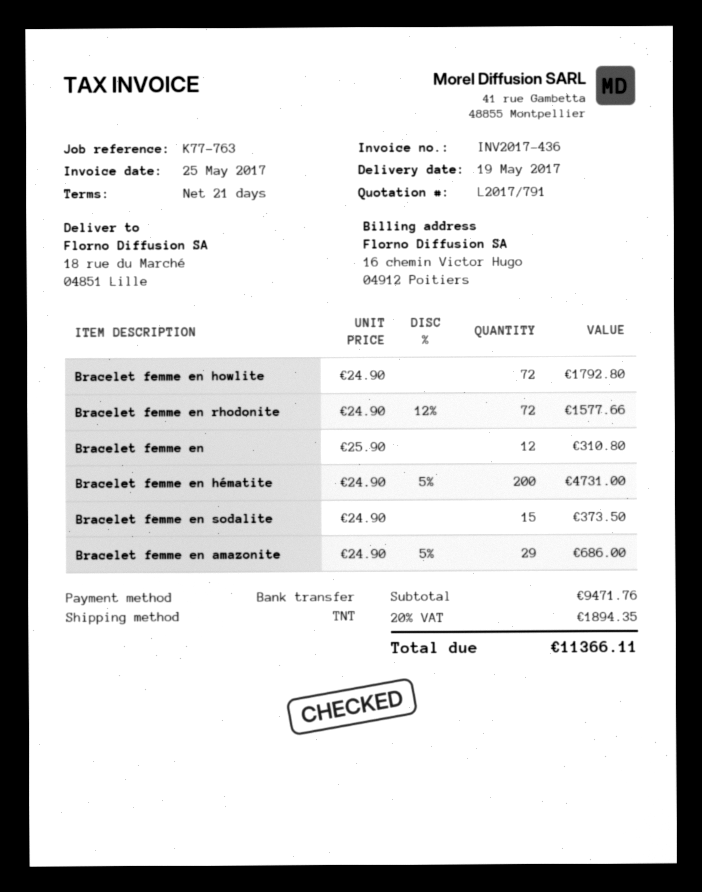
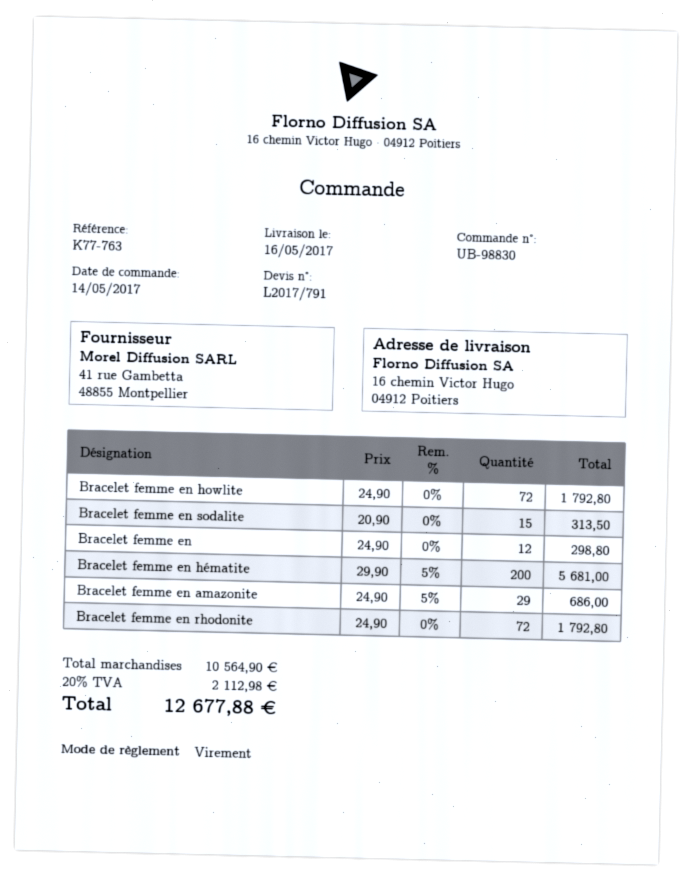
delivery date: 2017-05-19 -> 2017-05-16
ship to: 18 rue du Marché, 04851 Lille -> 16 chemin Victor Hugo, 04912 Poitiers
Bracelet femme en rhodonite: 72 x 24.90 - 12% = 1577.66 -> 72 x 24.90 = 1792.80
Bracelet femme en: 12 x 25.90 = 310.80 -> 12 x 24.90 = 298.80
Bracelet femme en hématite: 200 x 24.90 - 5% = 4731.00 -> 200 x 29.90 - 5% = 5681.00
Bracelet femme en sodalite: 15 x 24.90 = 373.50 -> 15 x 20.90 = 313.50
subtotal: 9471.76 -> 10564.90
tax: 20% = 1894.35 -> 20% = 2112.98
total: 11366.11 -> 12677.88

